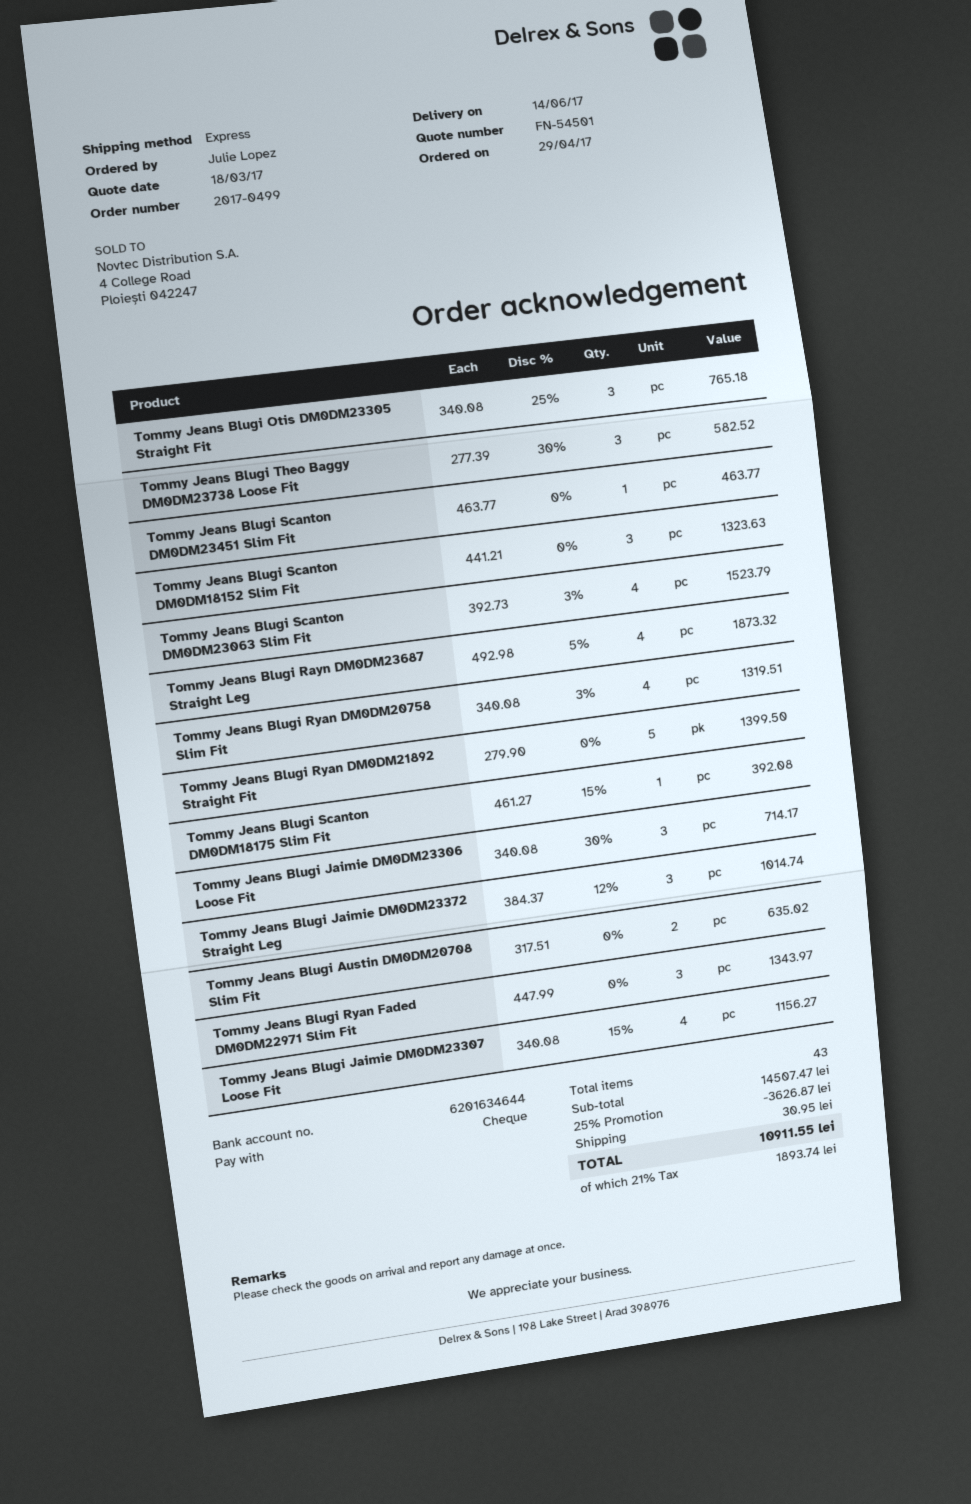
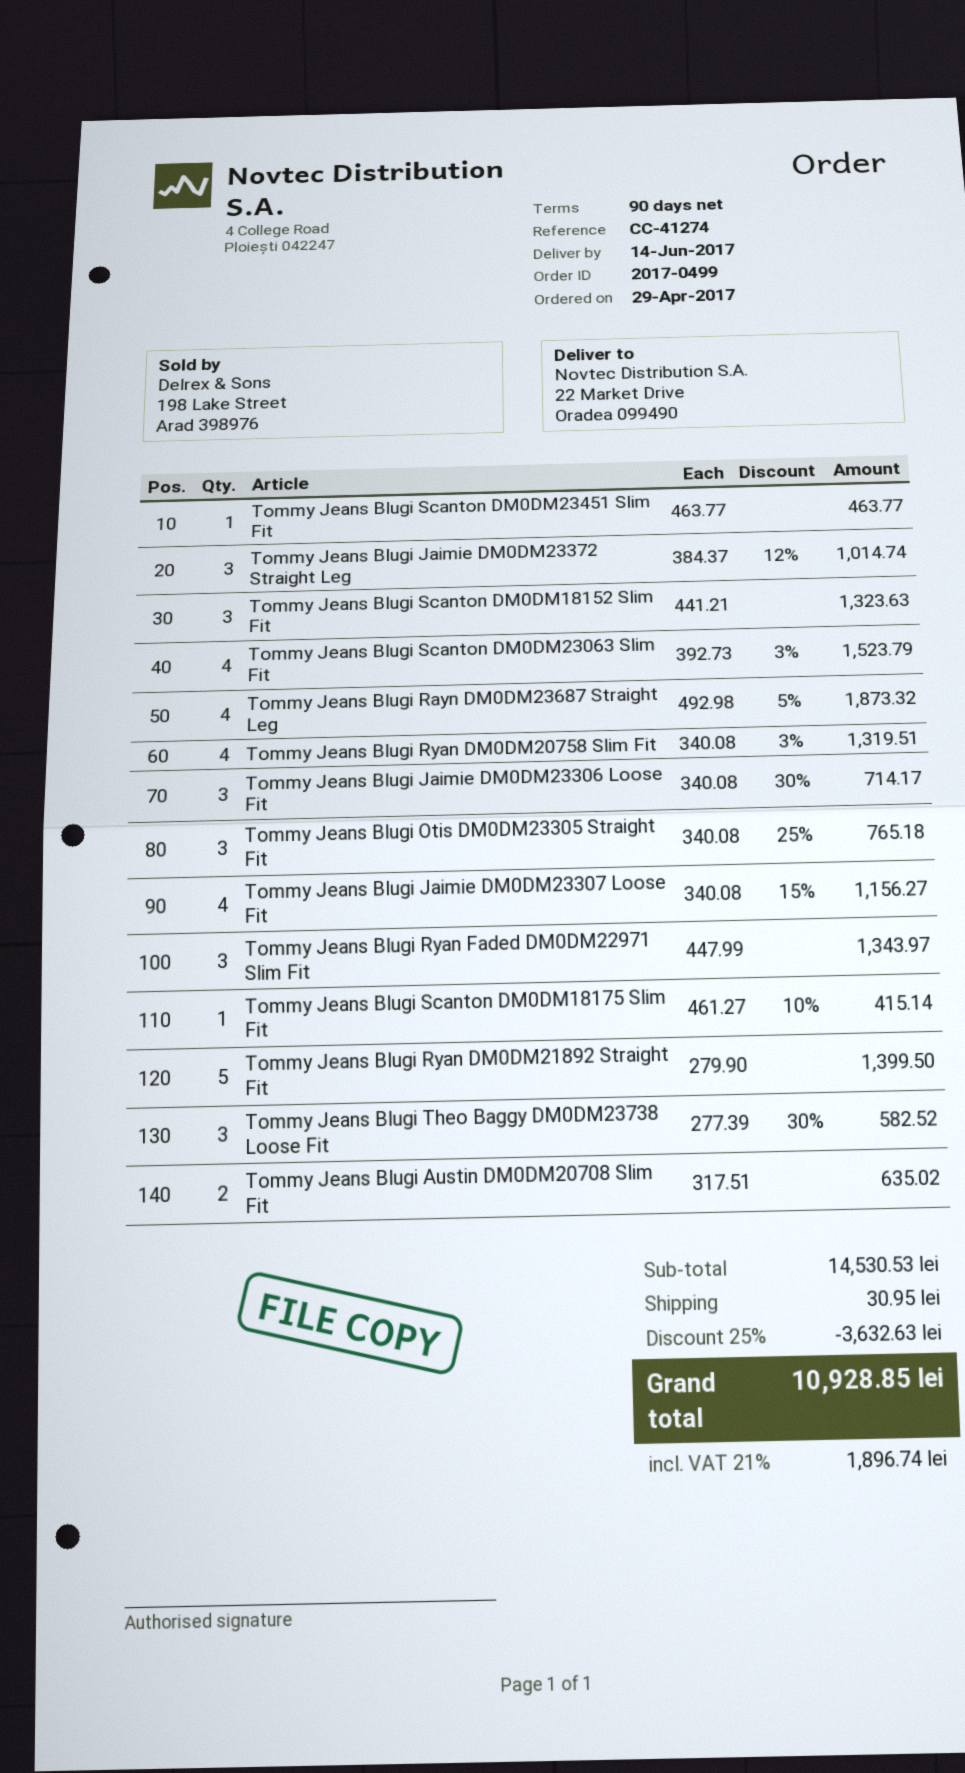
Tommy Jeans Blugi Scanton DM0DM18175 Slim Fit: 1 x 461.27 - 15% = 392.08 -> 1 x 461.27 - 10% = 415.14
subtotal: 14507.47 -> 14530.53
discount: 25% = 3626.87 -> 25% = 3632.63
tax: 21% = 1893.74 -> 21% = 1896.74
total: 10911.55 -> 10928.85

